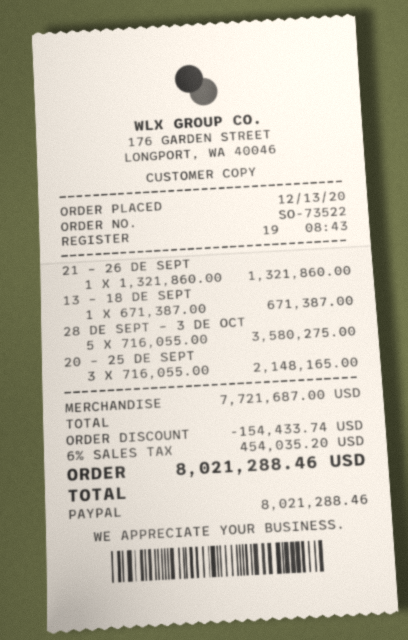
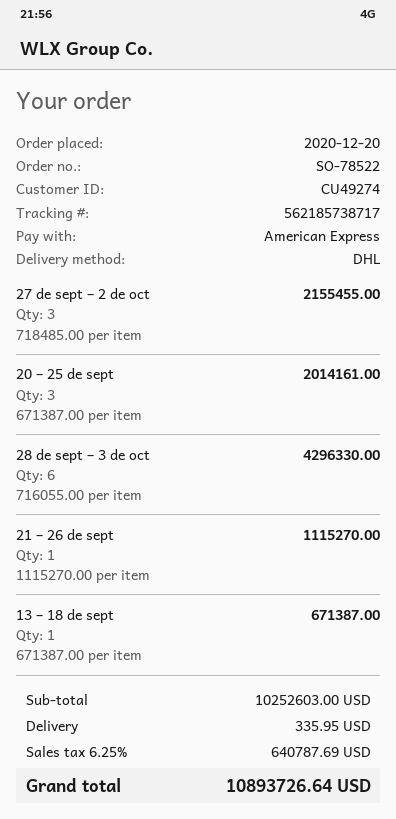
order number: SO-73522 -> SO-78522
order date: 2020-12-13 -> 2020-12-20
payment method: PayPal -> American Express
21 – 26 DE SEPT: 1 x 1321860.00 = 1321860.00 -> 1 x 1115270.00 = 1115270.00
28 DE SEPT – 3 DE OCT: 5 x 716055.00 = 3580275.00 -> 6 x 716055.00 = 4296330.00
20 – 25 DE SEPT: 3 x 716055.00 = 2148165.00 -> 3 x 671387.00 = 2014161.00
27 de sept – 2 de oct: none -> 3 x 718485.00 = 2155455.00
subtotal: 7721687.00 -> 10252603.00
discount: 154433.74 -> none
shipping: none -> 335.95
tax: 6% = 454035.20 -> 6.25% = 640787.69
total: 8021288.46 -> 10893726.64

